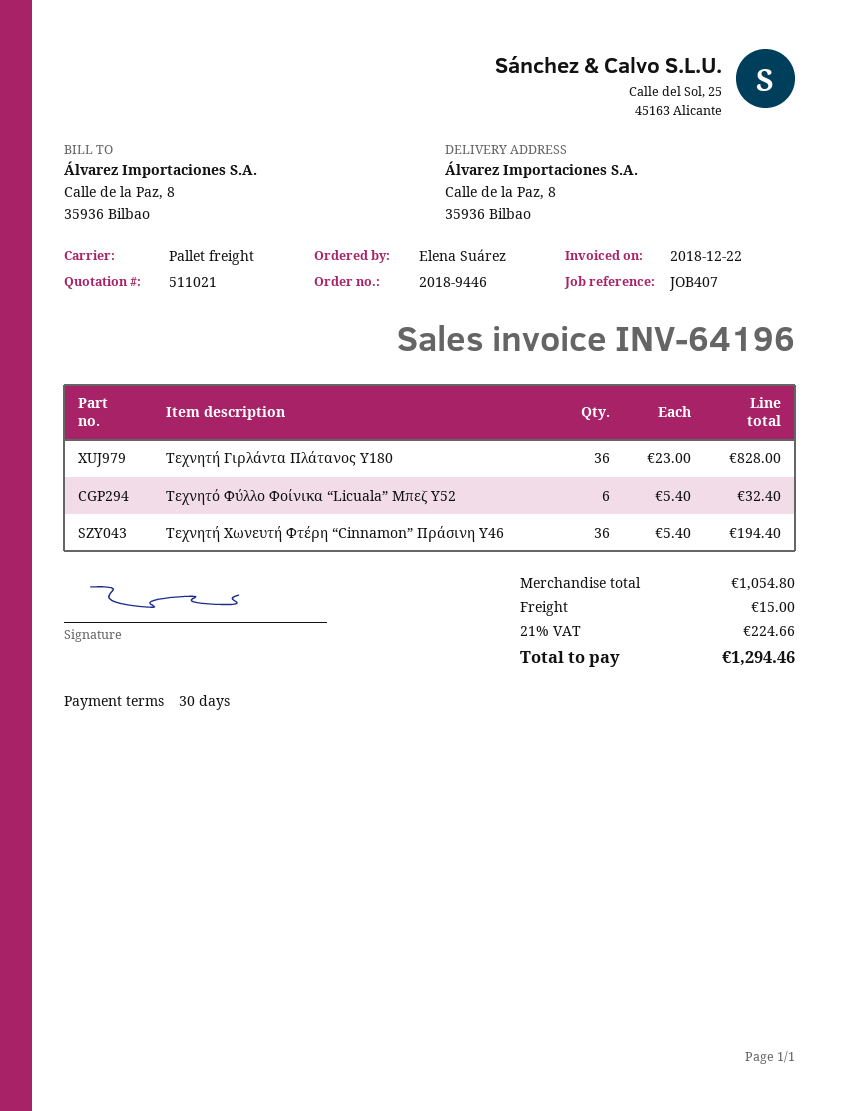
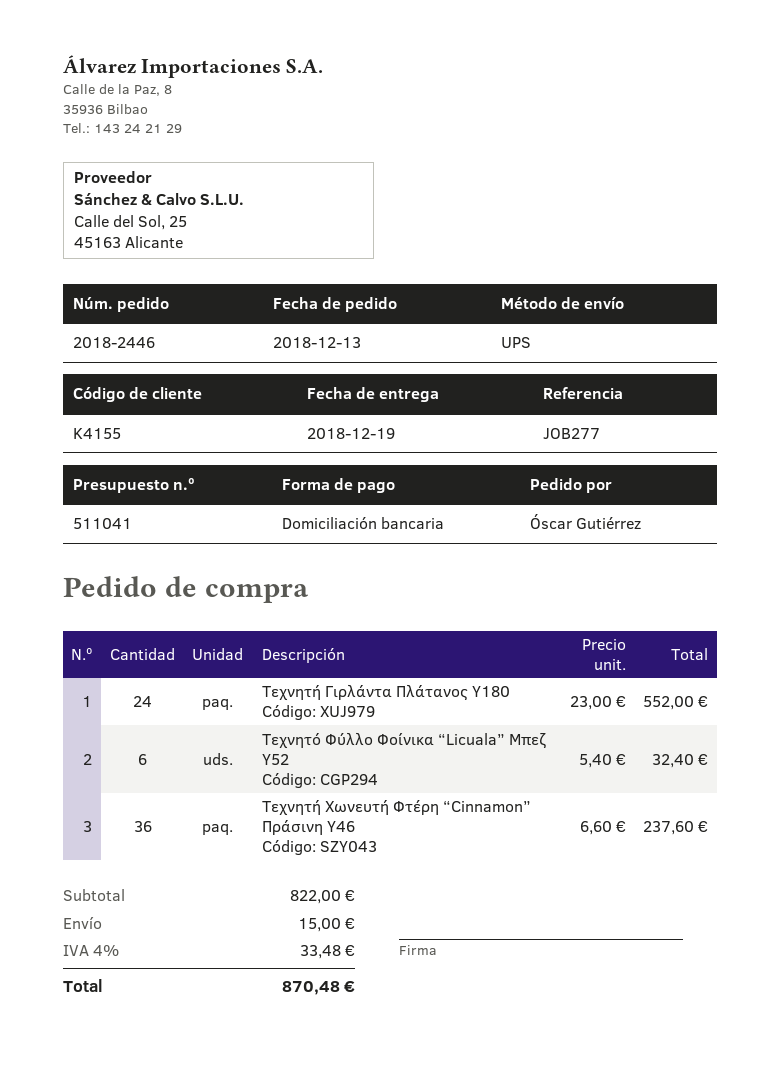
quote number: 511021 -> 511041
order number: 2018-9446 -> 2018-2446
reference: JOB407 -> JOB277
ordered by: Elena Suárez -> Óscar Gutiérrez
shipping method: pallet freight -> UPS
Τεχνητή Γιρλάντα Πλάτανος Υ180: 36 x 23.00 = 828.00 -> 24 x 23.00 = 552.00
Τεχνητή Χωνευτή Φτέρη “Cinnamon” Πράσινη Υ46: 36 x 5.40 = 194.40 -> 36 x 6.60 = 237.60
subtotal: 1054.80 -> 822.00
tax: 21% = 224.66 -> 4% = 33.48
total: 1294.46 -> 870.48

